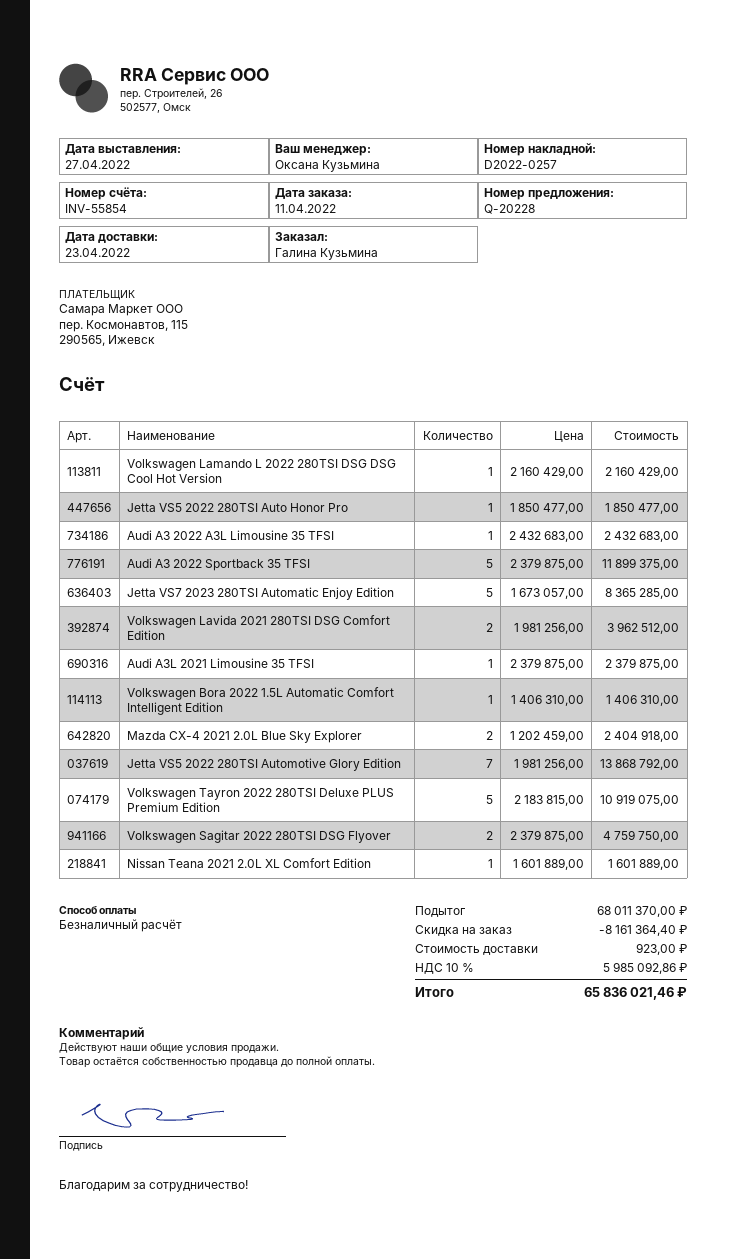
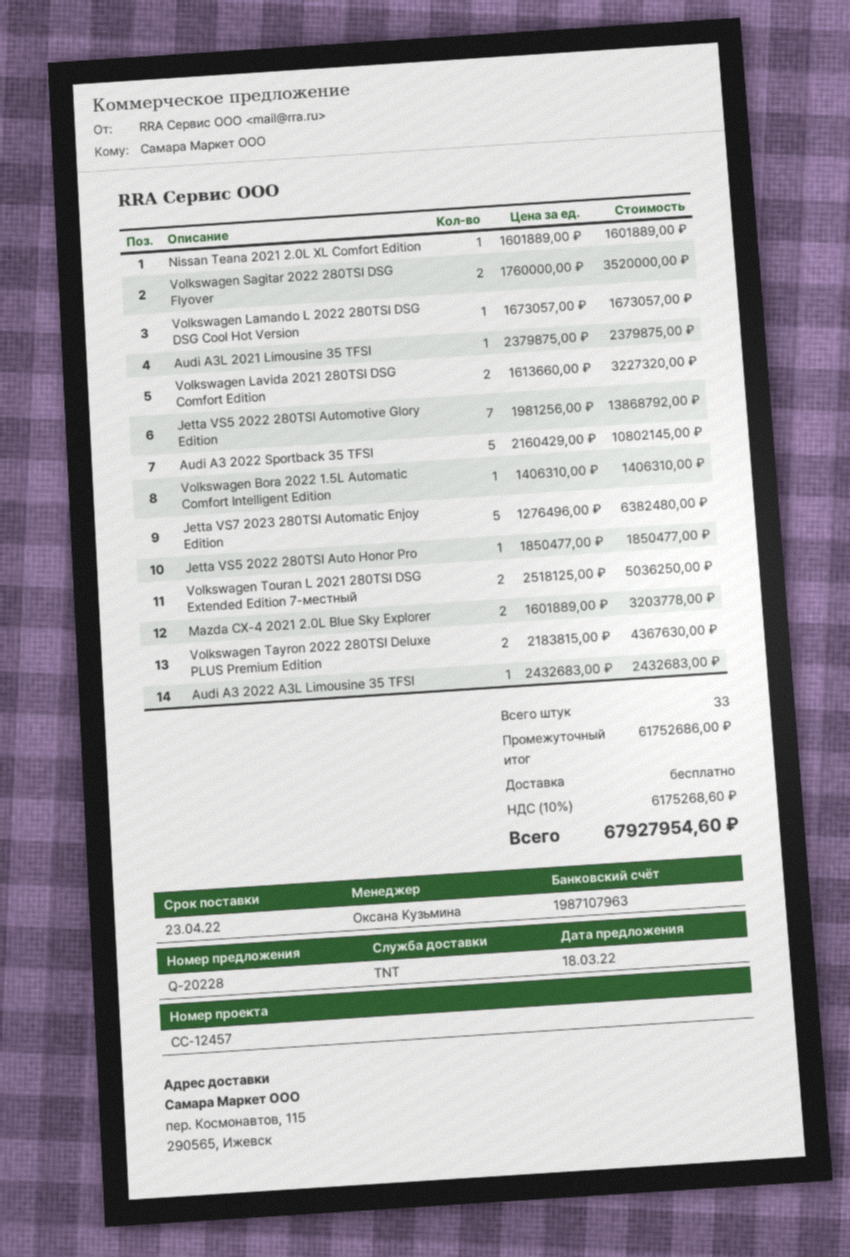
Volkswagen Lamando L 2022 280TSI DSG DSG Cool Hot Version: 1 x 2160429.00 = 2160429.00 -> 1 x 1673057.00 = 1673057.00
Audi A3 2022 Sportback 35 TFSI: 5 x 2379875.00 = 11899375.00 -> 5 x 2160429.00 = 10802145.00
Jetta VS7 2023 280TSI Automatic Enjoy Edition: 5 x 1673057.00 = 8365285.00 -> 5 x 1276496.00 = 6382480.00
Volkswagen Lavida 2021 280TSI DSG Comfort Edition: 2 x 1981256.00 = 3962512.00 -> 2 x 1613660.00 = 3227320.00
Mazda CX-4 2021 2.0L Blue Sky Explorer: 2 x 1202459.00 = 2404918.00 -> 2 x 1601889.00 = 3203778.00
Volkswagen Tayron 2022 280TSI Deluxe PLUS Premium Edition: 5 x 2183815.00 = 10919075.00 -> 2 x 2183815.00 = 4367630.00
Volkswagen Sagitar 2022 280TSI DSG Flyover: 2 x 2379875.00 = 4759750.00 -> 2 x 1760000.00 = 3520000.00
Volkswagen Touran L 2021 280TSI DSG Extended Edition 7-местный: none -> 2 x 2518125.00 = 5036250.00
subtotal: 68011370.00 -> 61752686.00
discount: 8161364.40 -> none
shipping: 923.00 -> 0.00
tax: 10% = 5985092.86 -> 10% = 6175268.60
total: 65836021.46 -> 67927954.60

